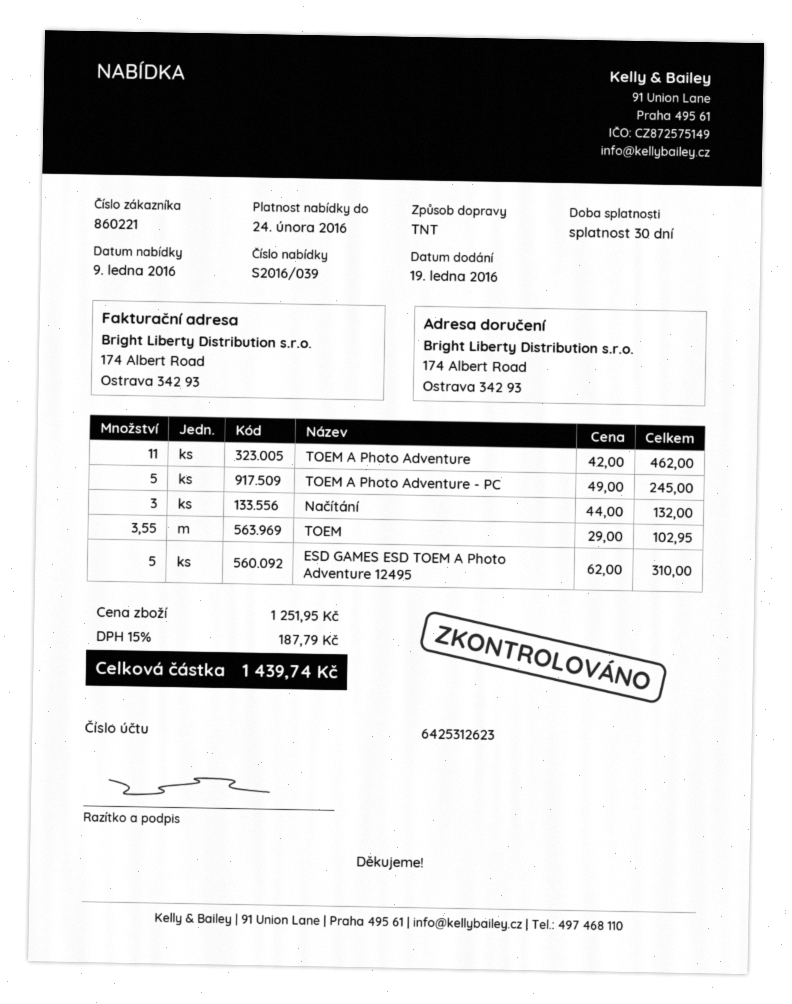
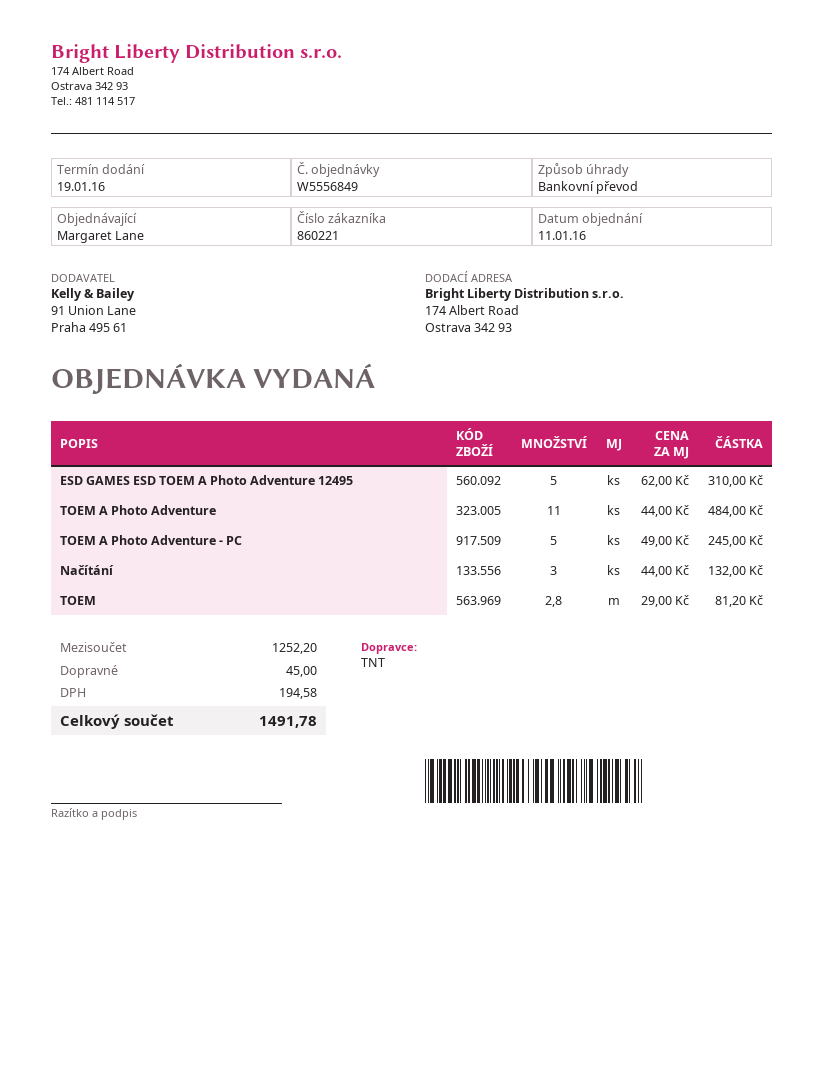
TOEM A Photo Adventure: 11 x 42.00 = 462.00 -> 11 x 44.00 = 484.00
TOEM: 3.55 x 29.00 = 102.95 -> 2.8 x 29.00 = 81.20
subtotal: 1251.95 -> 1252.20
shipping: none -> 45.00
tax: 187.79 -> 194.58
total: 1439.74 -> 1491.78

